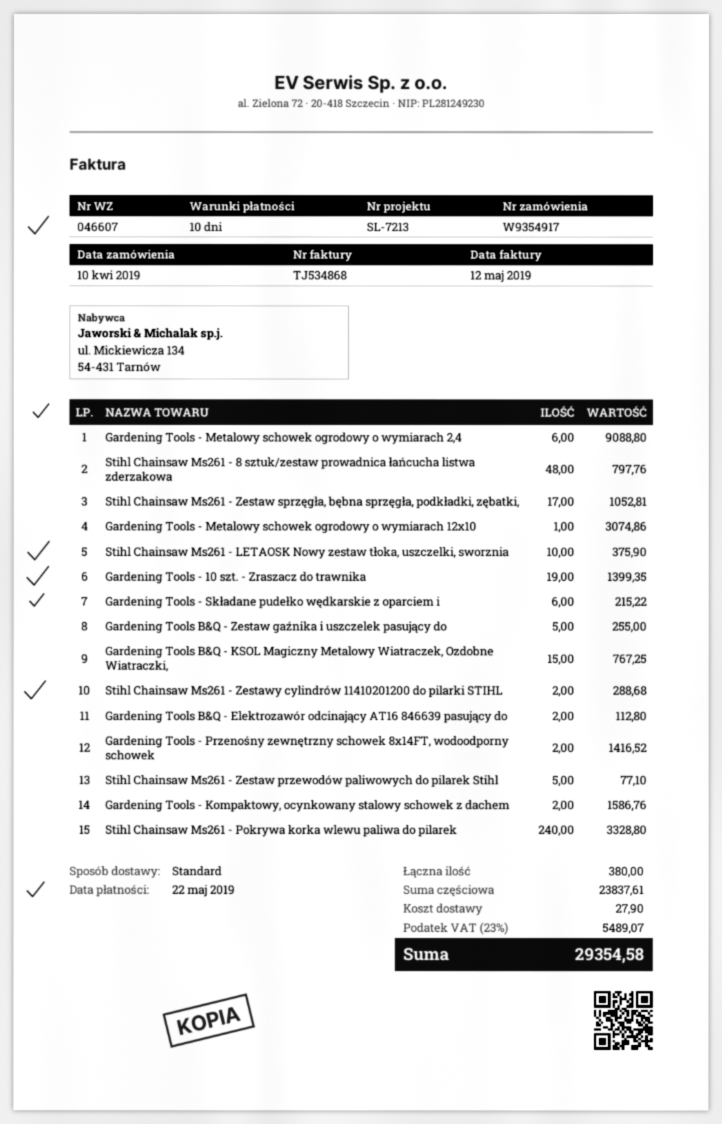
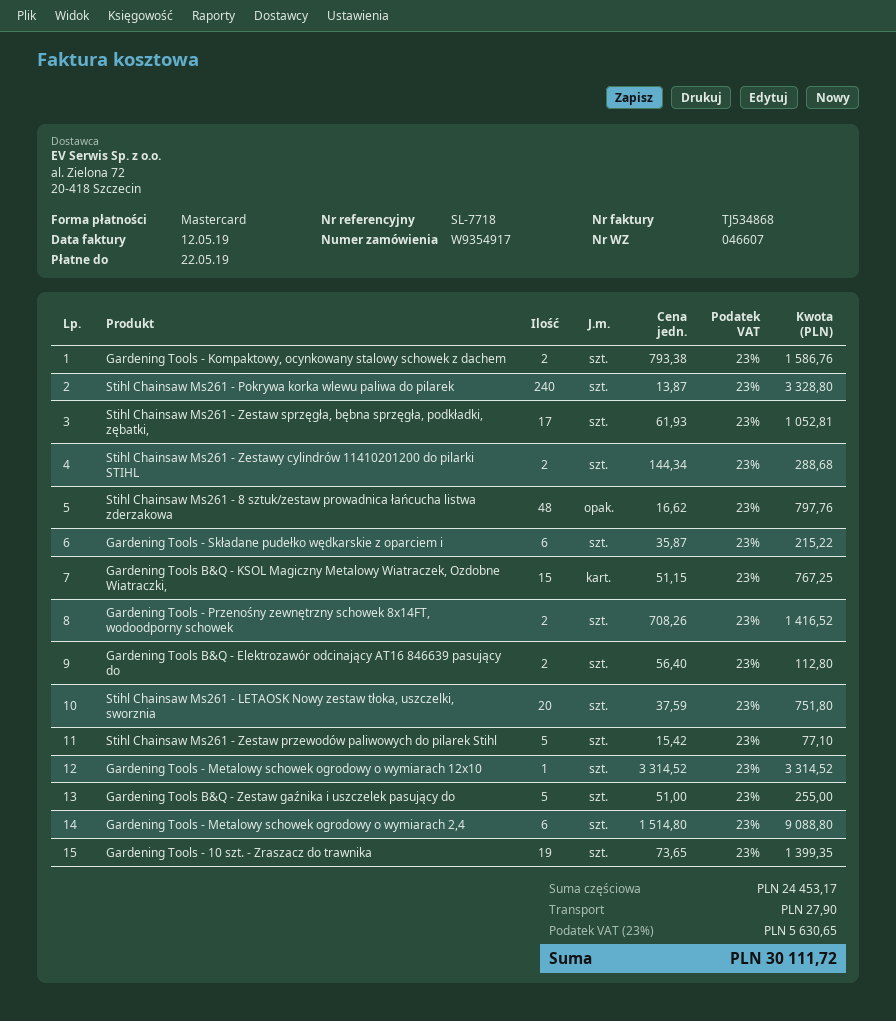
reference: SL-7213 -> SL-7718
Gardening Tools - Metalowy schowek ogrodowy o wymiarach 12x10: 1 for 3074.86 -> 1 for 3314.52
Stihl Chainsaw Ms261 - LETAOSK Nowy zestaw tłoka, uszczelki, sworznia: 10 for 375.90 -> 20 for 751.80
subtotal: 23837.61 -> 24453.17
tax: 23% = 5489.07 -> 23% = 5630.65
total: 29354.58 -> 30111.72

